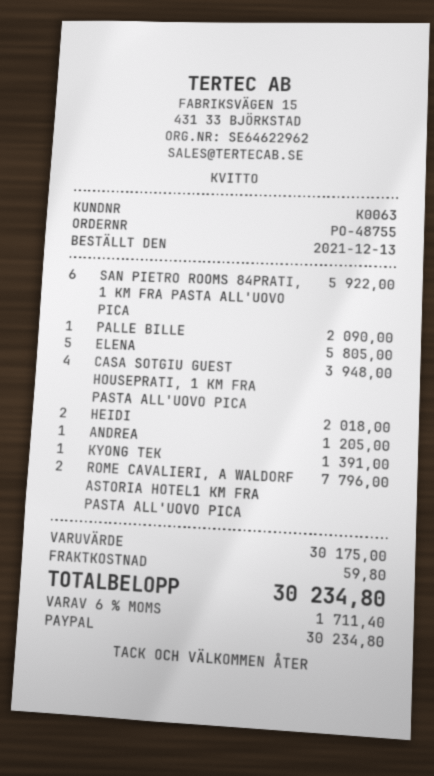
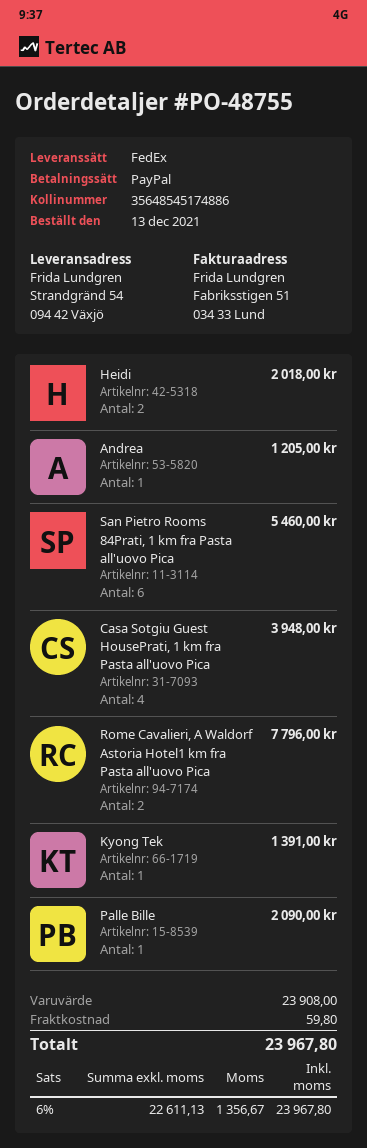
SAN PIETRO ROOMS 84PRATI, 1 KM FRA PASTA ALL'UOVO PICA: 6 for 5922.00 -> 6 for 5460.00
ELENA: 5 for 5805.00 -> none
subtotal: 30175.00 -> 23908.00
tax: 6% = 1711.40 -> 6% = 1356.67
total: 30234.80 -> 23967.80

